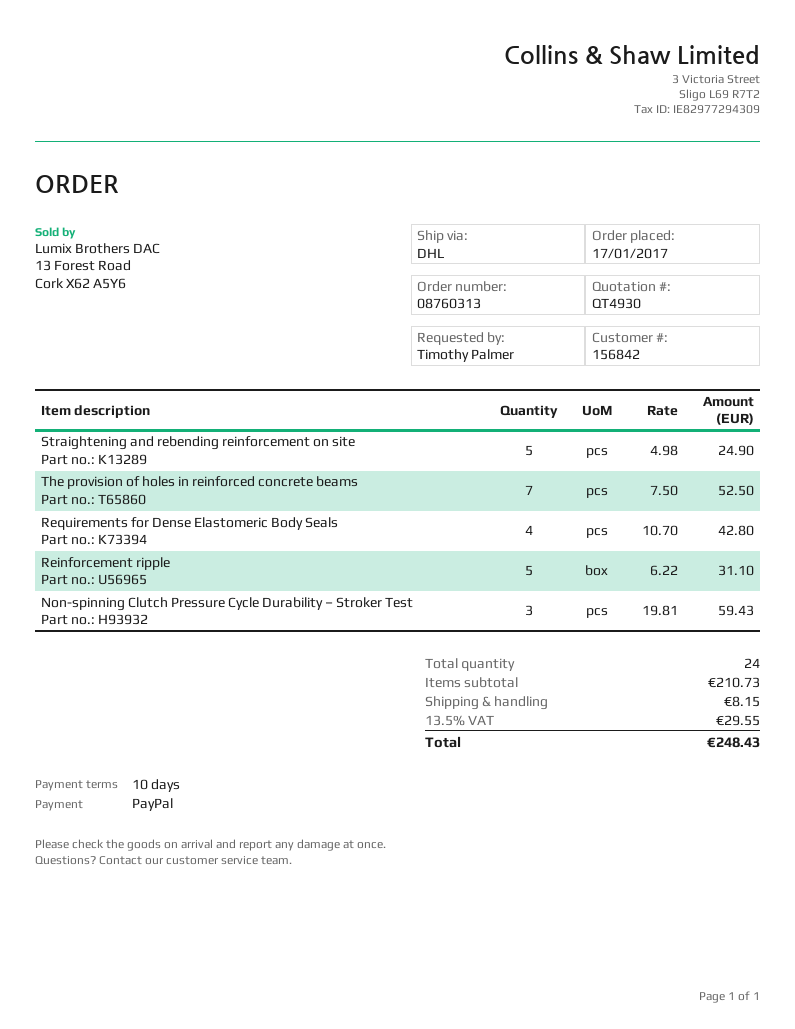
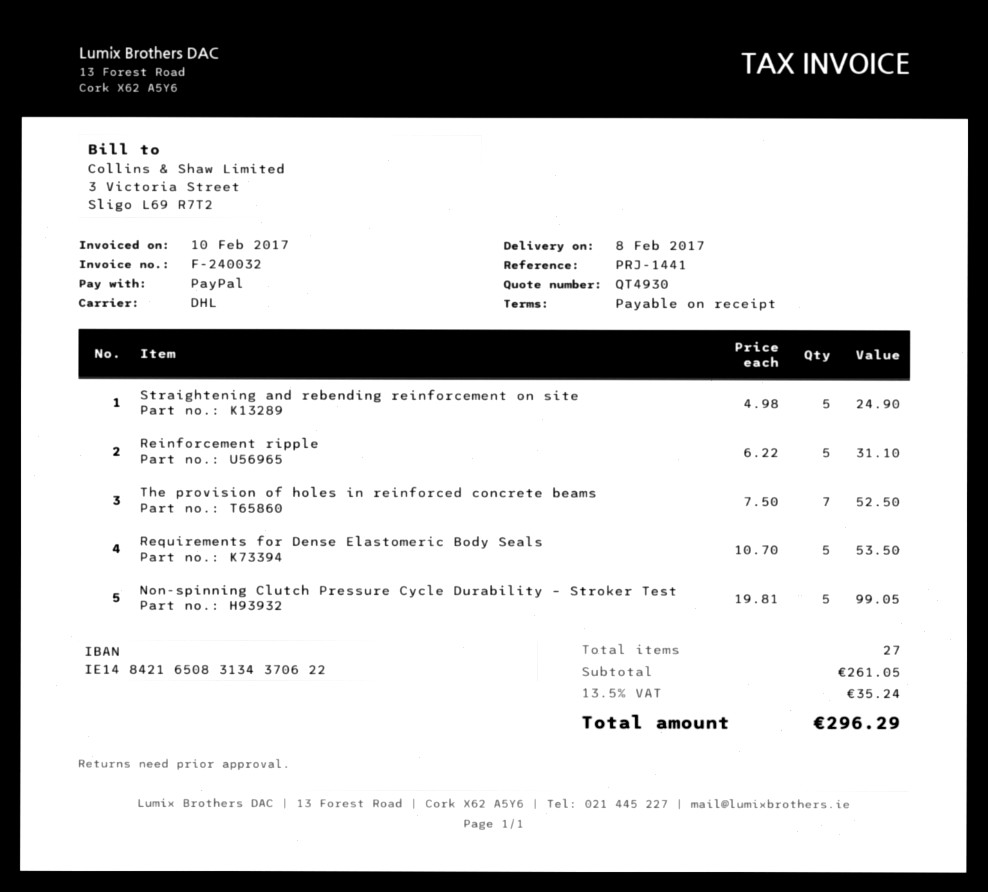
payment terms: 10 days -> on receipt
Requirements for Dense Elastomeric Body Seals: 4 x 10.70 = 42.80 -> 5 x 10.70 = 53.50
Non-spinning Clutch Pressure Cycle Durability – Stroker Test: 3 x 19.81 = 59.43 -> 5 x 19.81 = 99.05
total quantity: 24 -> 27
subtotal: 210.73 -> 261.05
shipping: 8.15 -> none
tax: 13.5% = 29.55 -> 13.5% = 35.24
total: 248.43 -> 296.29

